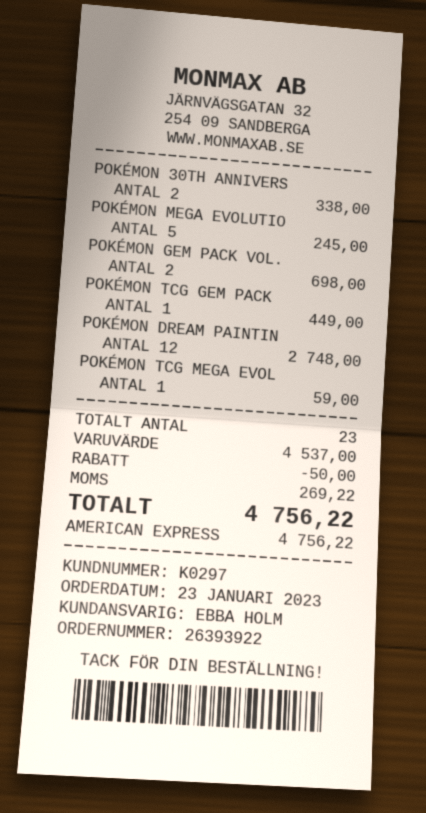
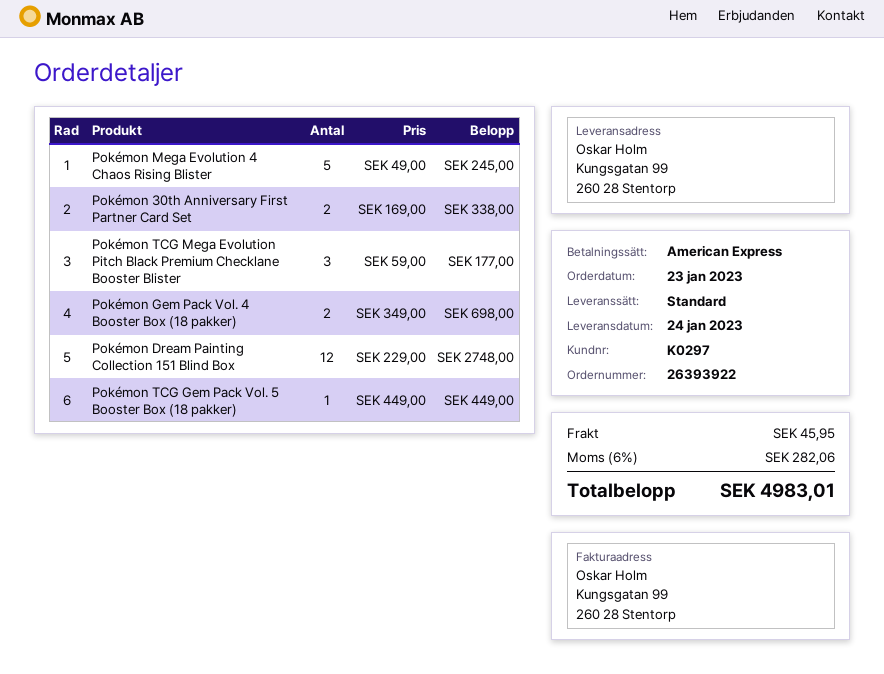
POKÉMON TCG MEGA EVOL: 1 for 59.00 -> 3 for 177.00
discount: 50.00 -> none
shipping: none -> 45.95
tax: 269.22 -> 282.06
total: 4756.22 -> 4983.01

